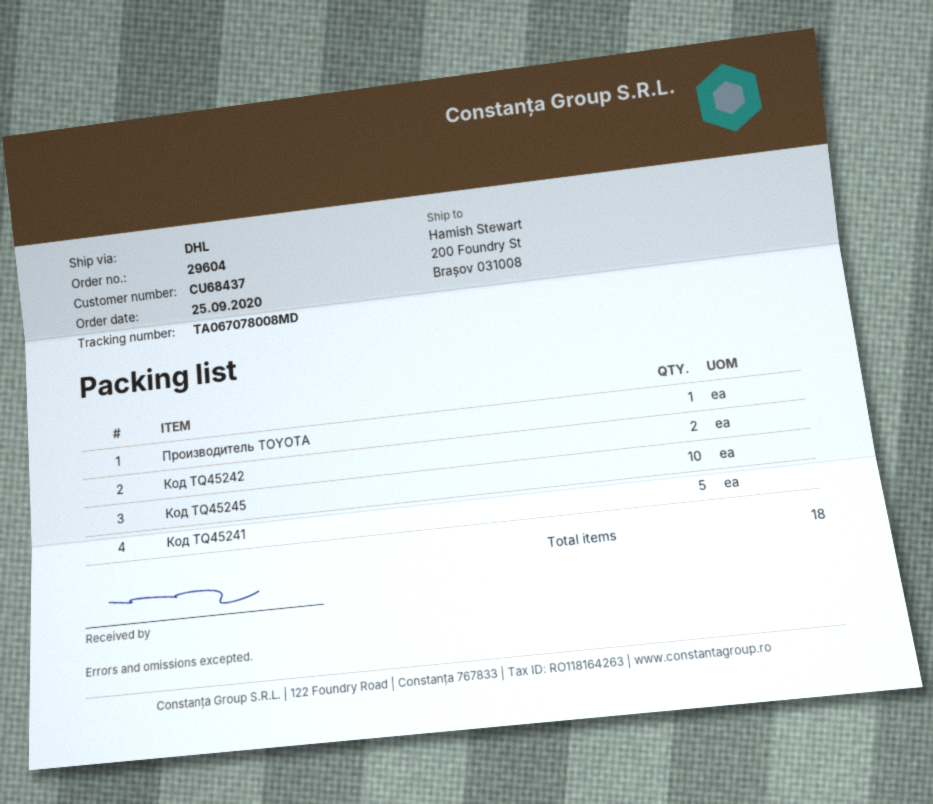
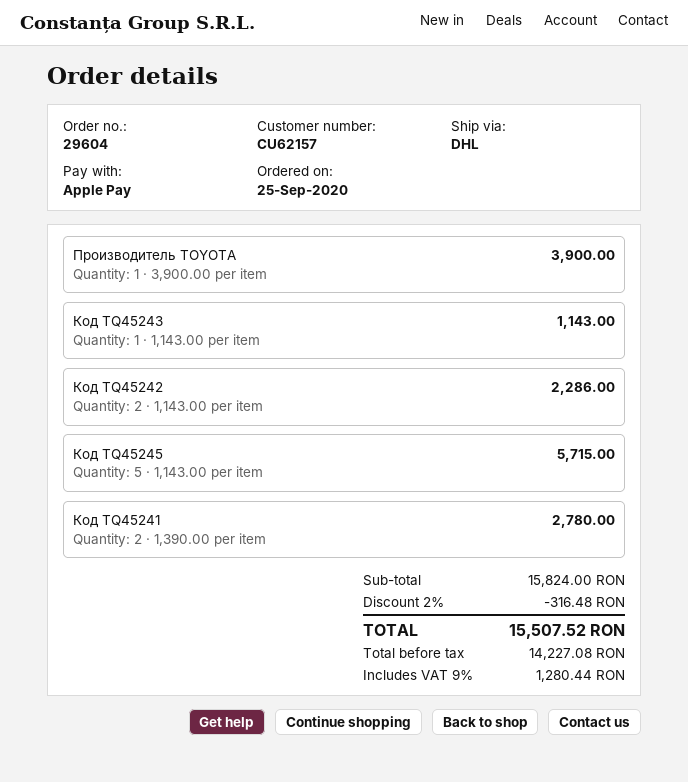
customer number: CU68437 -> CU62157
Код TQ45245: 10 -> 5
Код TQ45241: 5 -> 2
Код TQ45243: none -> 1

